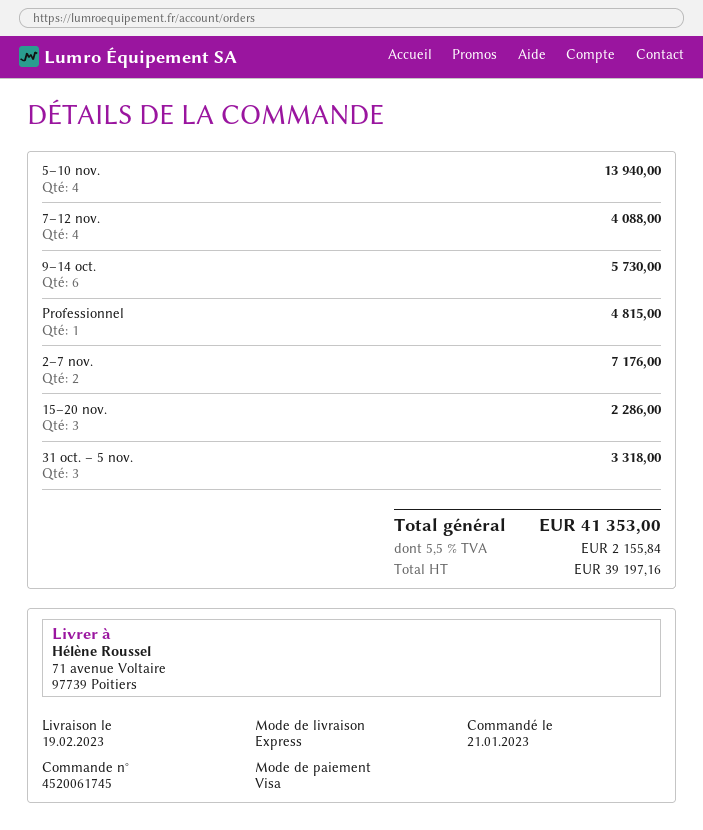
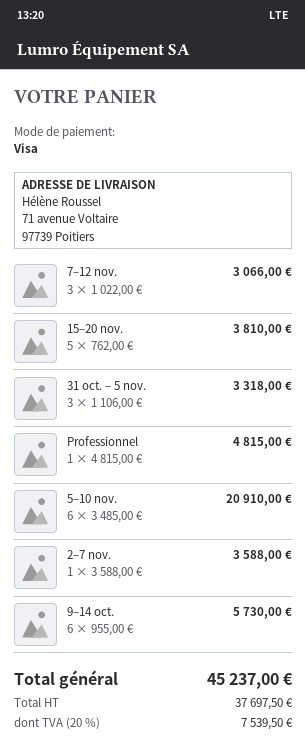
5–10 nov.: 4 for 13940.00 -> 6 for 20910.00
7–12 nov.: 4 for 4088.00 -> 3 for 3066.00
2–7 nov.: 2 for 7176.00 -> 1 for 3588.00
15–20 nov.: 3 for 2286.00 -> 5 for 3810.00
net: 39197.16 -> 37697.50
tax: 5.5% = 2155.84 -> 20% = 7539.50
total: 41353.00 -> 45237.00

